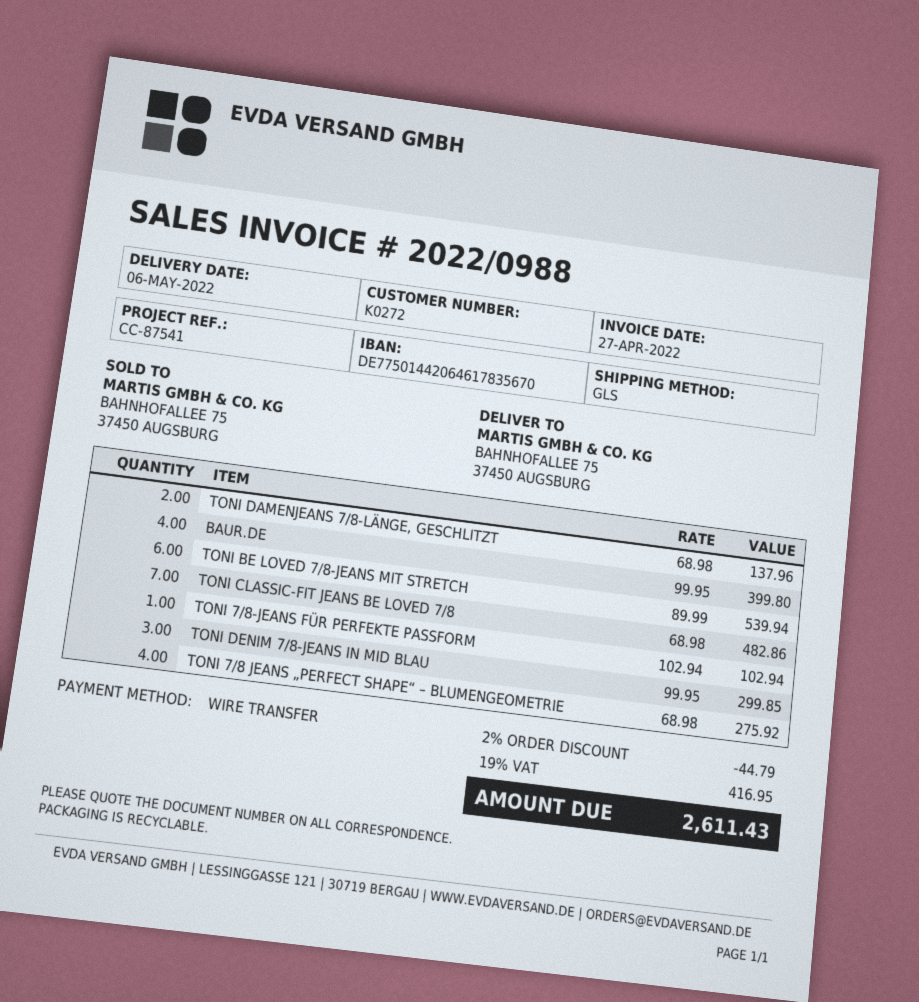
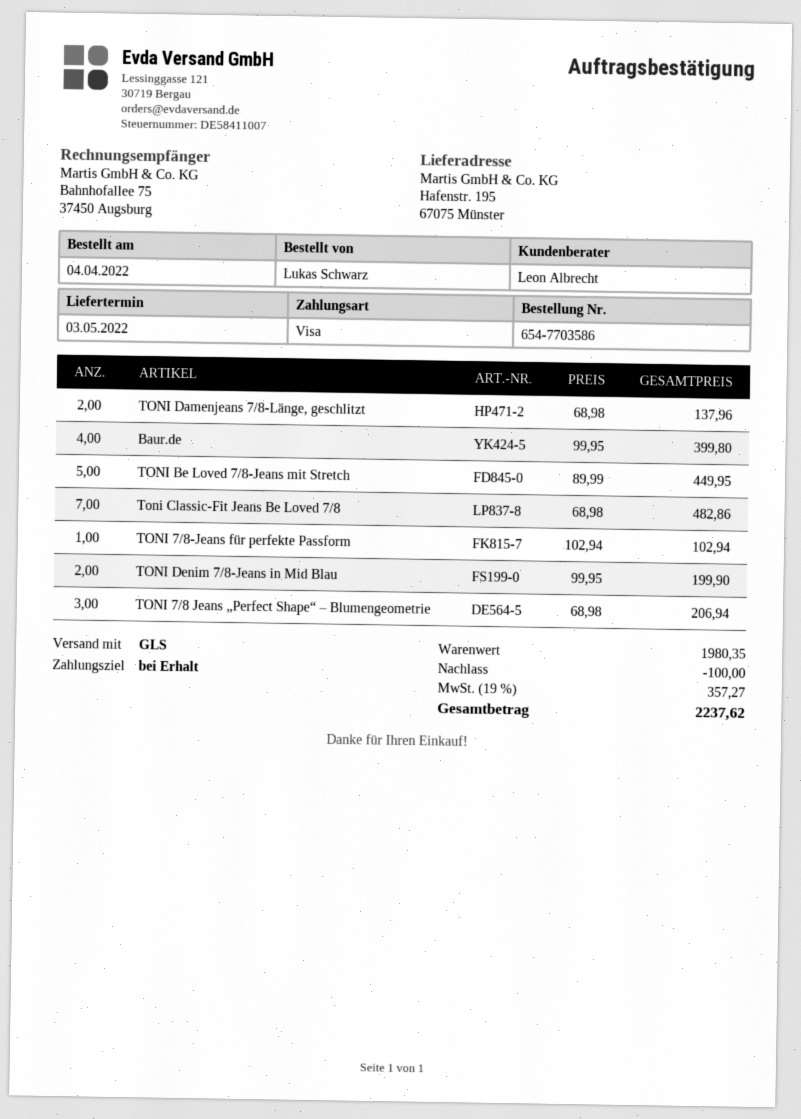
delivery date: 2022-05-06 -> 2022-05-03
payment method: bank transfer -> Visa
ship to: BAHNHOFALLEE 75, 37450 AUGSBURG -> Hafenstr. 195, 67075 Münster
TONI BE LOVED 7/8-JEANS MIT STRETCH: 6 x 89.99 = 539.94 -> 5 x 89.99 = 449.95
TONI DENIM 7/8-JEANS IN MID BLAU: 3 x 99.95 = 299.85 -> 2 x 99.95 = 199.90
TONI 7/8 JEANS „PERFECT SHAPE“ – BLUMENGEOMETRIE: 4 x 68.98 = 275.92 -> 3 x 68.98 = 206.94
discount: 44.79 -> 100.00
tax: 19% = 416.95 -> 19% = 357.27
total: 2611.43 -> 2237.62

